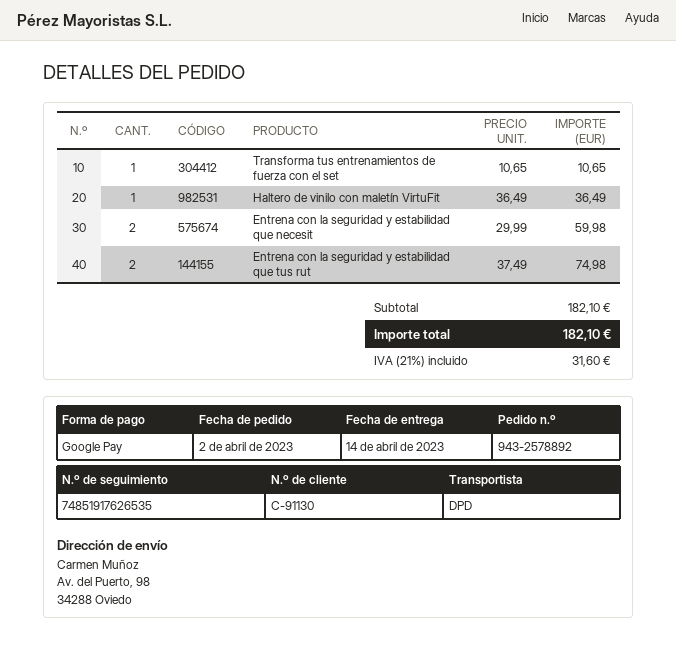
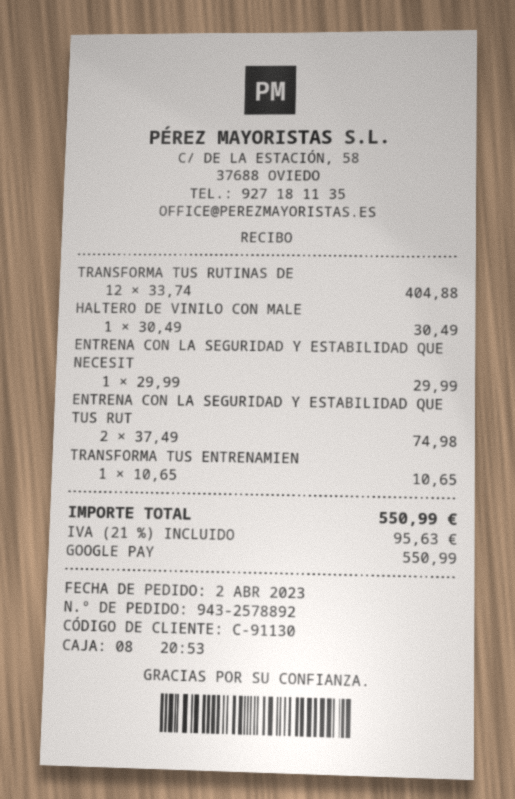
Haltero de vinilo con maletín VirtuFit: 1 x 36.49 = 36.49 -> 1 x 30.49 = 30.49
Entrena con la seguridad y estabilidad que necesit: 2 x 29.99 = 59.98 -> 1 x 29.99 = 29.99
TRANSFORMA TUS RUTINAS DE: none -> 12 x 33.74 = 404.88
tax: 21% = 31.60 -> 21% = 95.63
total: 182.10 -> 550.99

